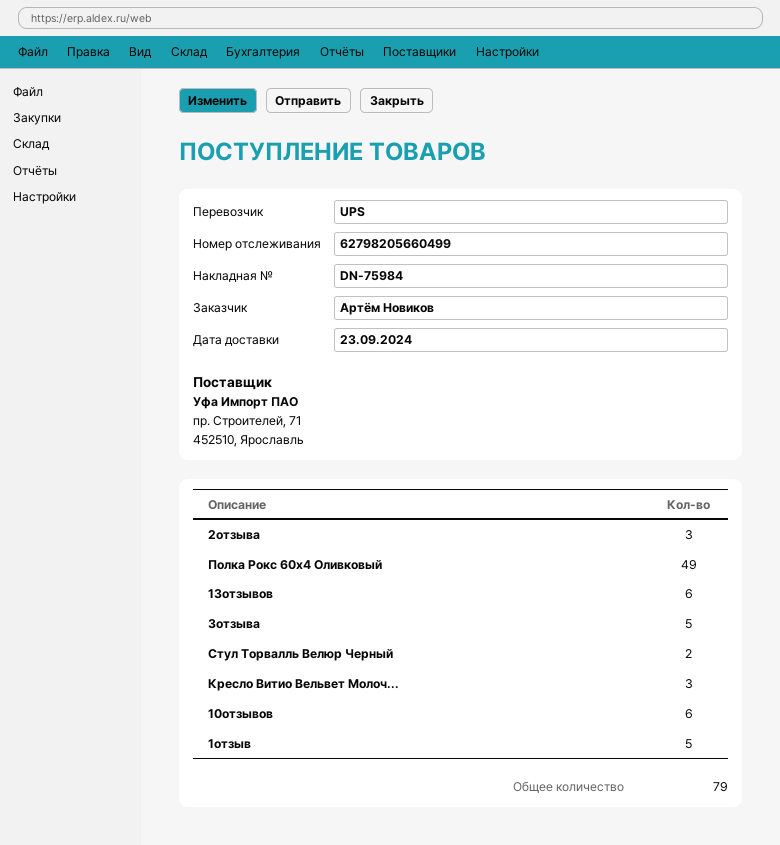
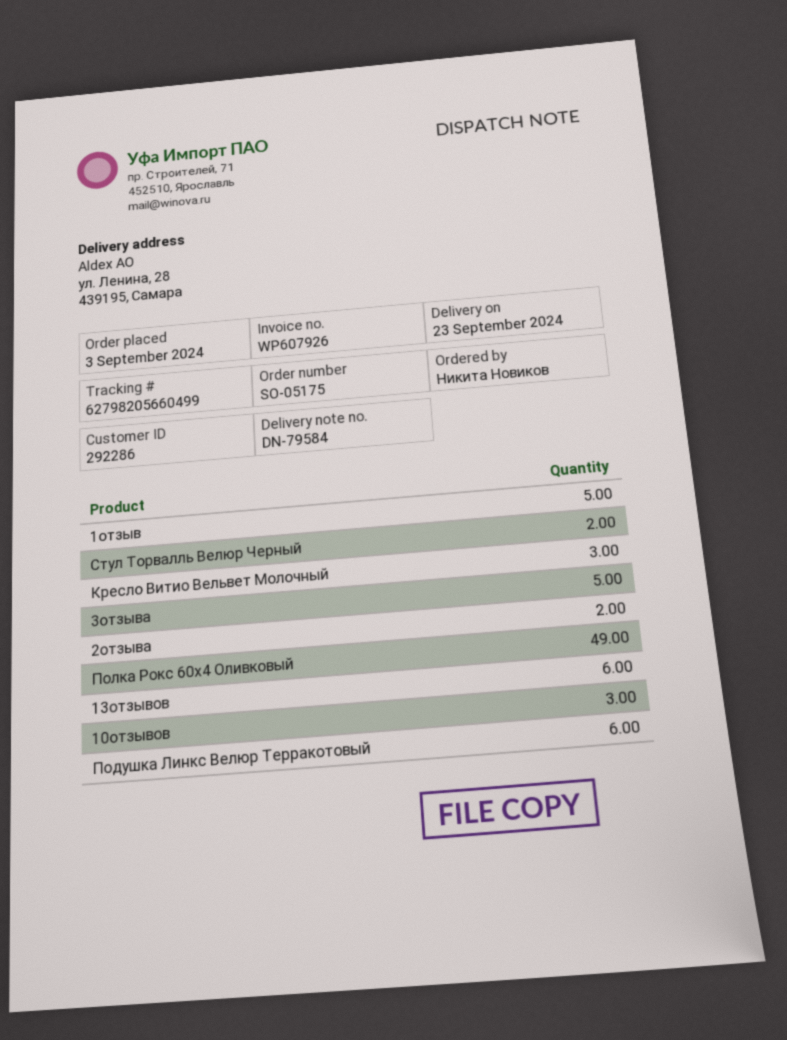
delivery note number: DN-75984 -> DN-79584
ordered by: Артём Новиков -> Никита Новиков
2отзыва: 3 -> 2
10отзывов: 6 -> 3
Подушка Линкс Велюр Терракотовый: none -> 6

